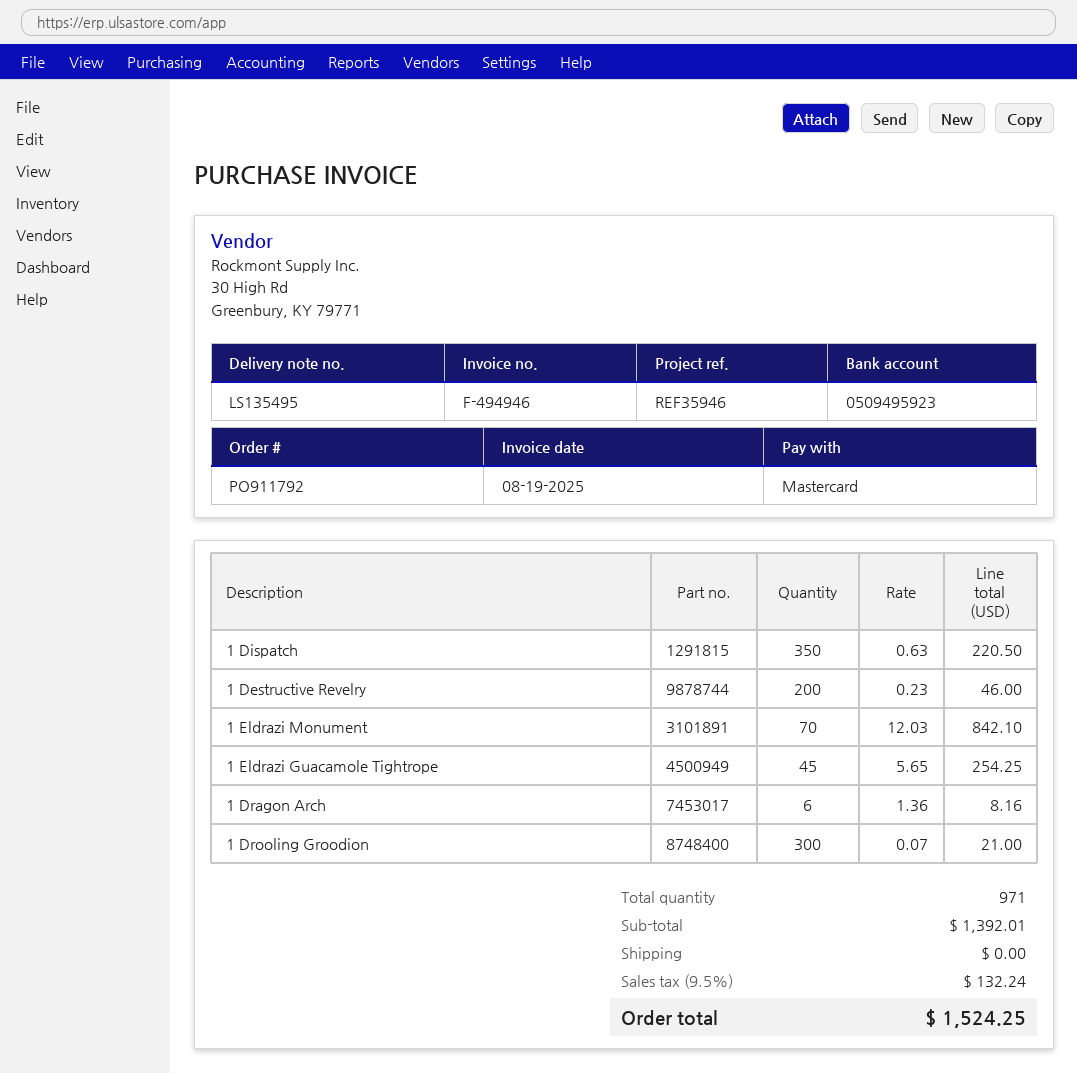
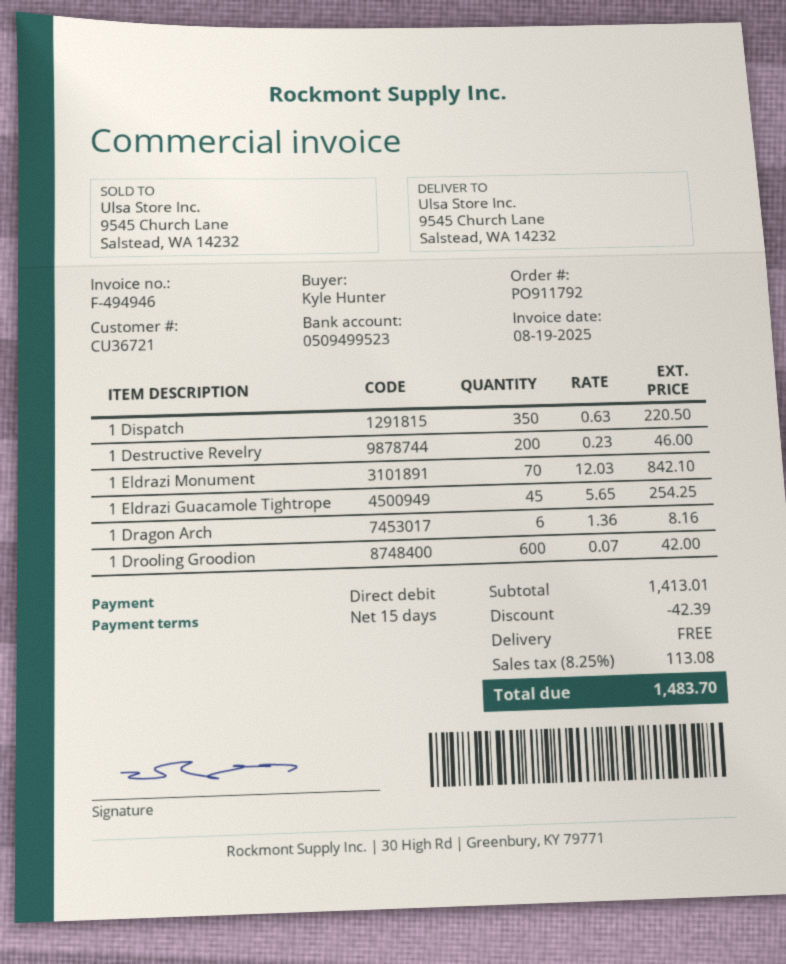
payment method: Mastercard -> direct debit
bank account: 0509495923 -> 0509499523
1 Drooling Groodion: 300 x 0.07 = 21.00 -> 600 x 0.07 = 42.00
subtotal: 1392.01 -> 1413.01
discount: none -> 42.39
tax: 9.5% = 132.24 -> 8.25% = 113.08
total: 1524.25 -> 1483.70

